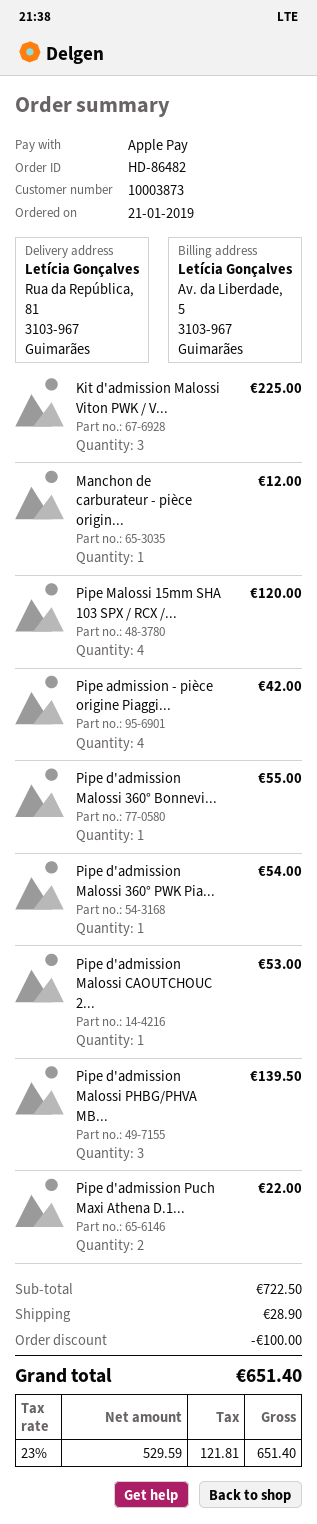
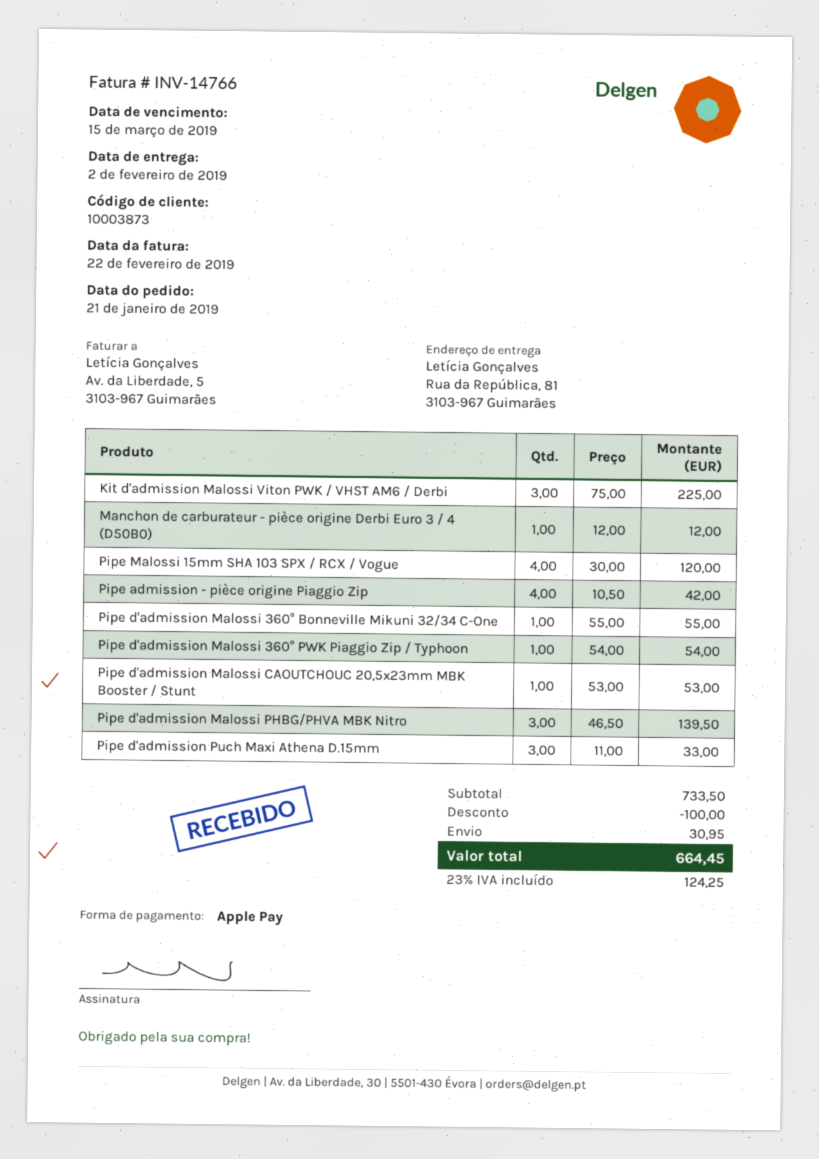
Pipe d'admission Puch Maxi Athena D.1...: 2 for 22.00 -> 3 for 33.00
subtotal: 722.50 -> 733.50
shipping: 28.90 -> 30.95
tax: 23% = 121.81 -> 23% = 124.25
total: 651.40 -> 664.45

